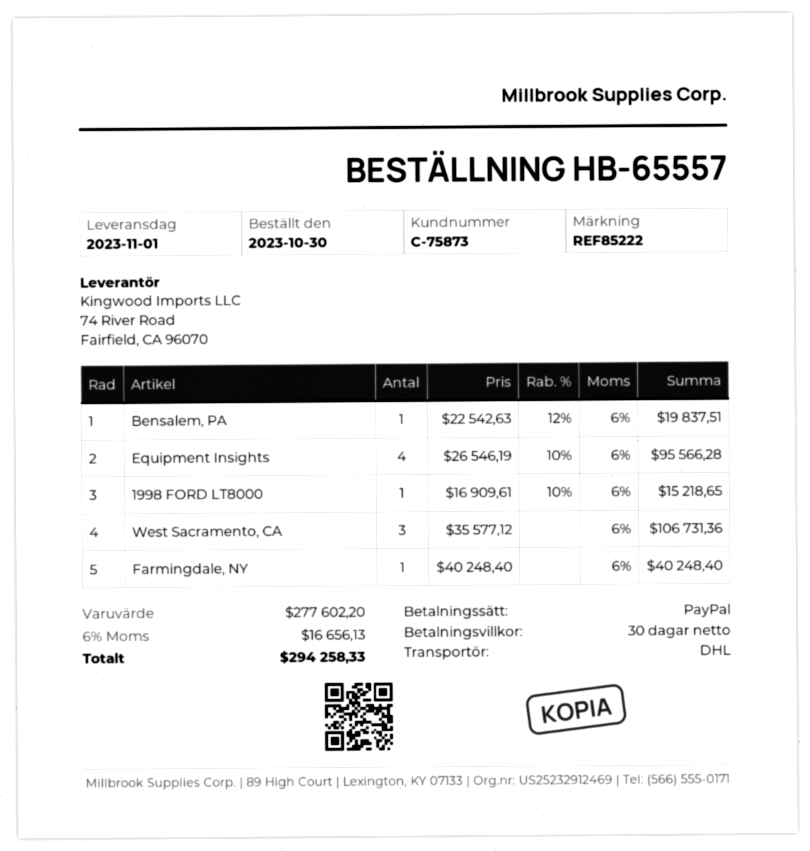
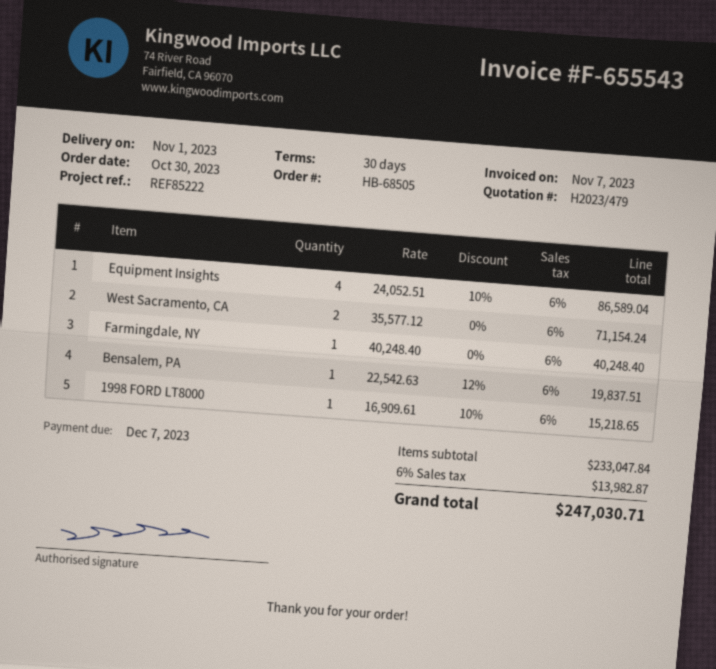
order number: HB-65557 -> HB-68505
Equipment Insights: 4 x 26546.19 - 10% = 95566.28 -> 4 x 24052.51 - 10% = 86589.04
West Sacramento, CA: 3 x 35577.12 = 106731.36 -> 2 x 35577.12 = 71154.24
subtotal: 277602.20 -> 233047.84
tax: 6% = 16656.13 -> 6% = 13982.87
total: 294258.33 -> 247030.71

